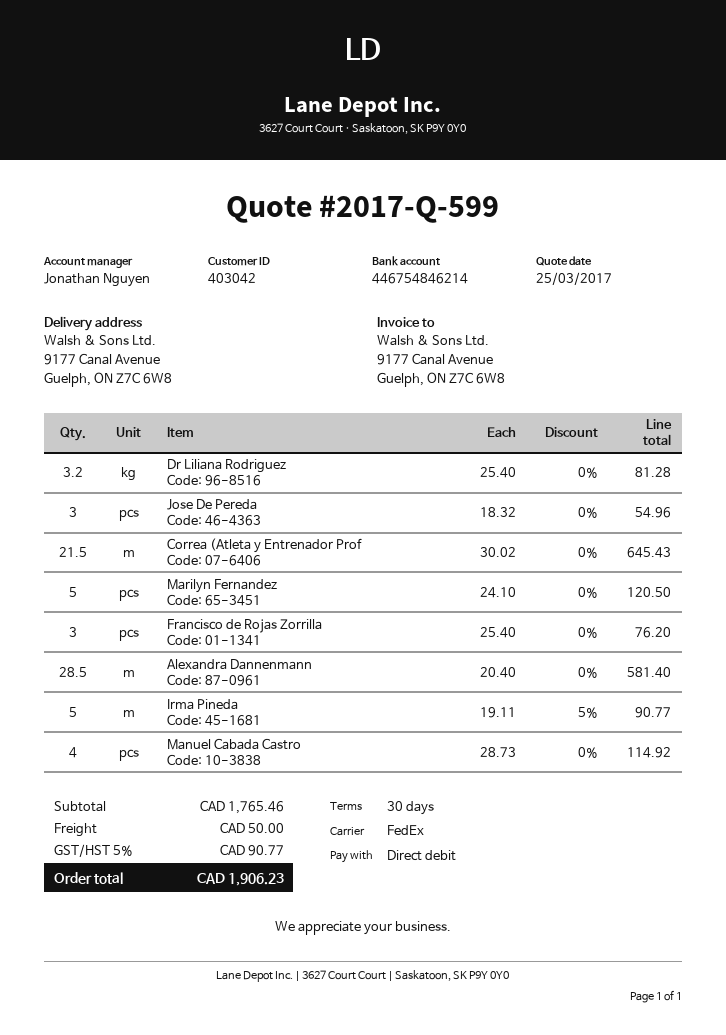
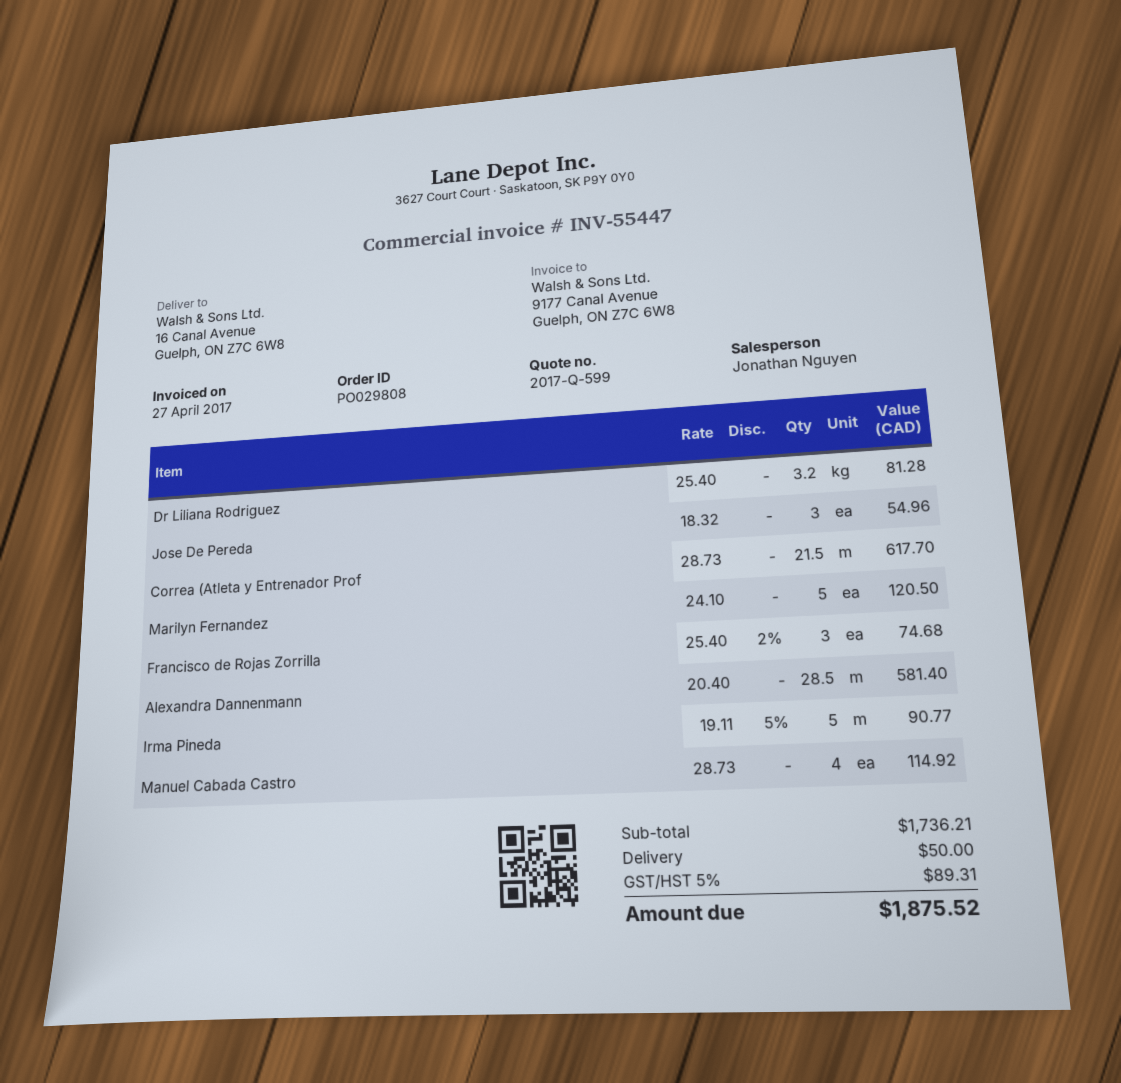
ship to: 9177 Canal Avenue, Guelph, ON Z7C 6W8 -> 16 Canal Avenue, Guelph, ON Z7C 6W8
Correa (Atleta y Entrenador Prof: 21.5 x 30.02 = 645.43 -> 21.5 x 28.73 = 617.70
Francisco de Rojas Zorrilla: 3 x 25.40 = 76.20 -> 3 x 25.40 - 2% = 74.68
subtotal: 1765.46 -> 1736.21
tax: 5% = 90.77 -> 5% = 89.31
total: 1906.23 -> 1875.52

